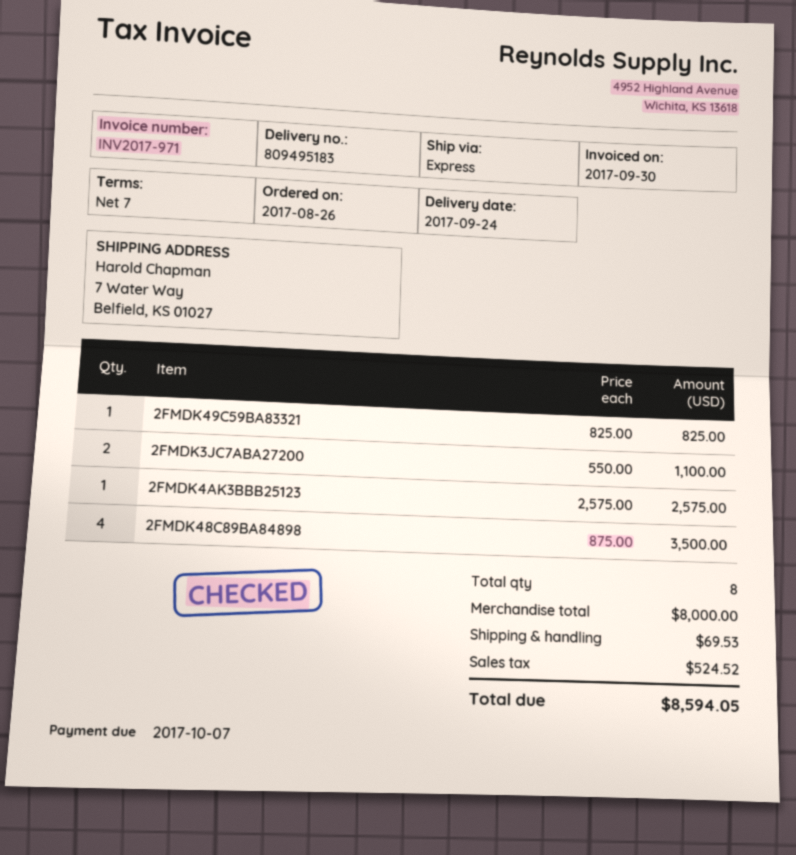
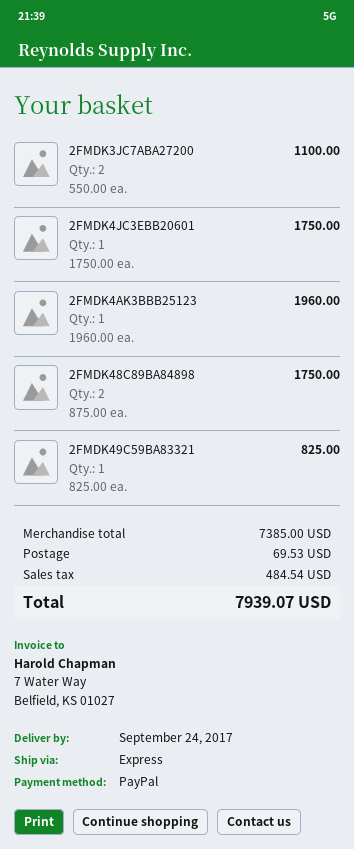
2FMDK4AK3BBB25123: 1 x 2575.00 = 2575.00 -> 1 x 1960.00 = 1960.00
2FMDK48C89BA84898: 4 x 875.00 = 3500.00 -> 2 x 875.00 = 1750.00
2FMDK4JC3EBB20601: none -> 1 x 1750.00 = 1750.00
subtotal: 8000.00 -> 7385.00
tax: 524.52 -> 484.54
total: 8594.05 -> 7939.07

